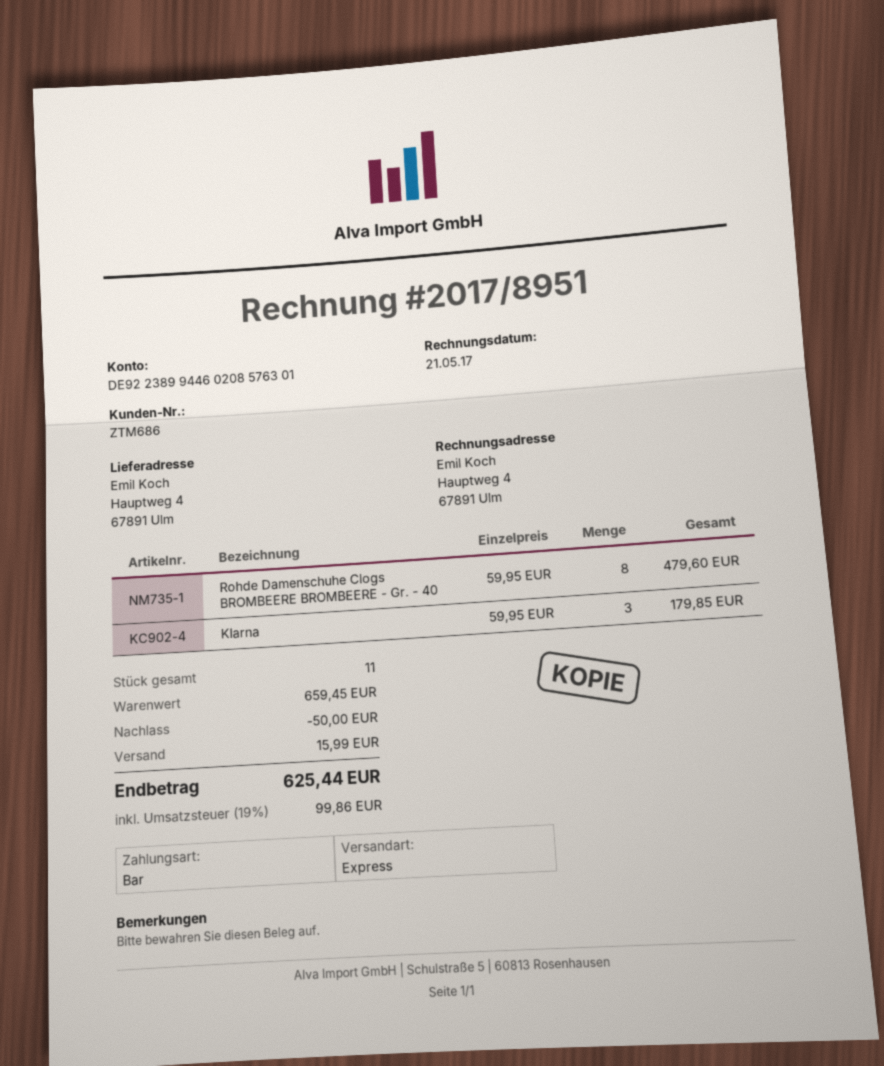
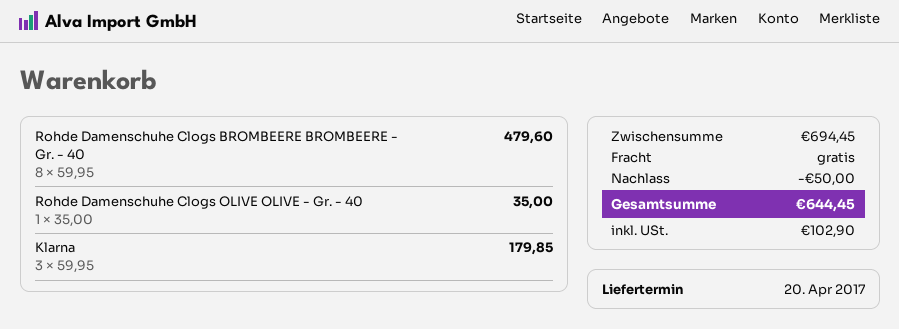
Rohde Damenschuhe Clogs OLIVE OLIVE - Gr. - 40: none -> 1 x 35.00 = 35.00
subtotal: 659.45 -> 694.45
shipping: 15.99 -> 0.00
tax: 99.86 -> 102.90
total: 625.44 -> 644.45

